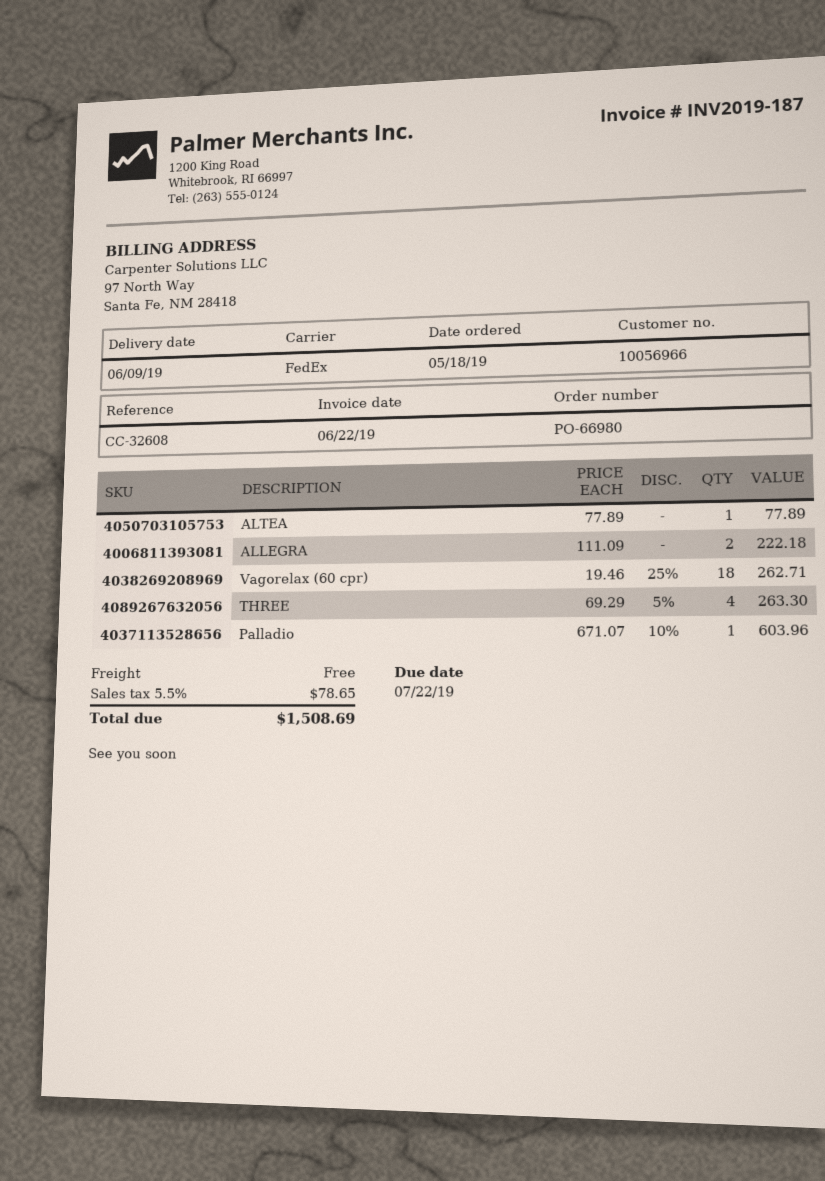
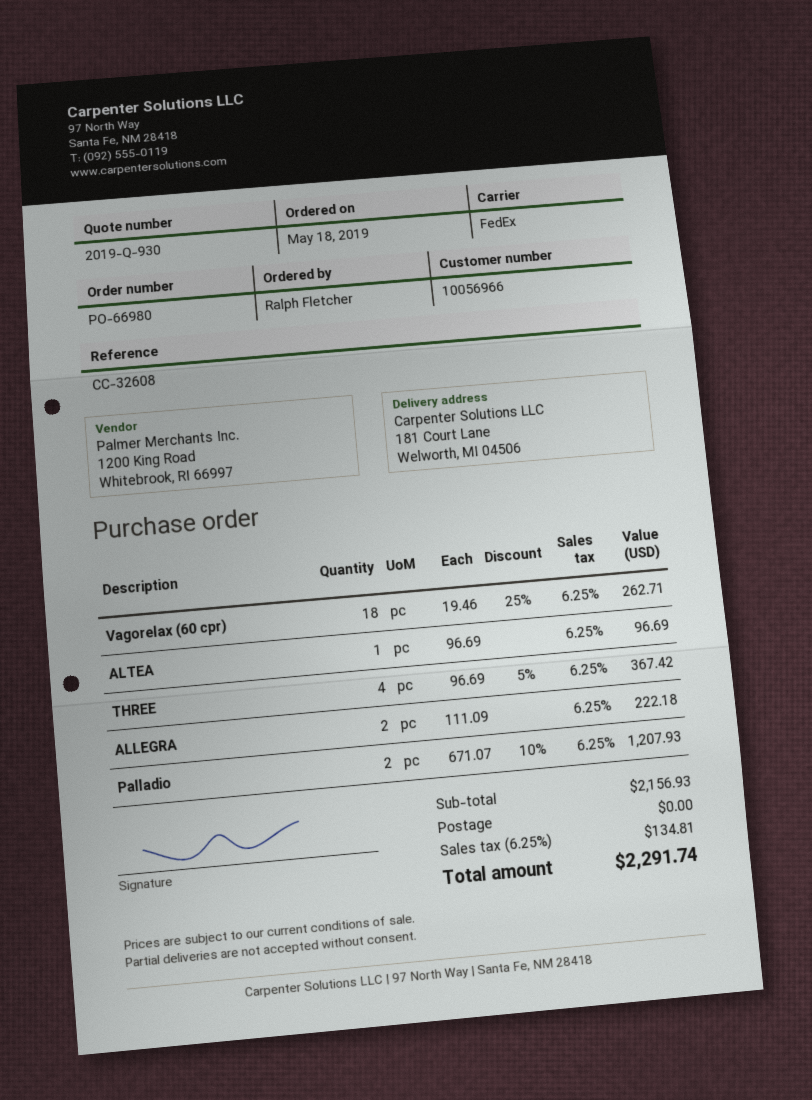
ALTEA: 1 x 77.89 = 77.89 -> 1 x 96.69 = 96.69
THREE: 4 x 69.29 - 5% = 263.30 -> 4 x 96.69 - 5% = 367.42
Palladio: 1 x 671.07 - 10% = 603.96 -> 2 x 671.07 - 10% = 1207.93
tax: 5.5% = 78.65 -> 6.25% = 134.81
total: 1508.69 -> 2291.74

